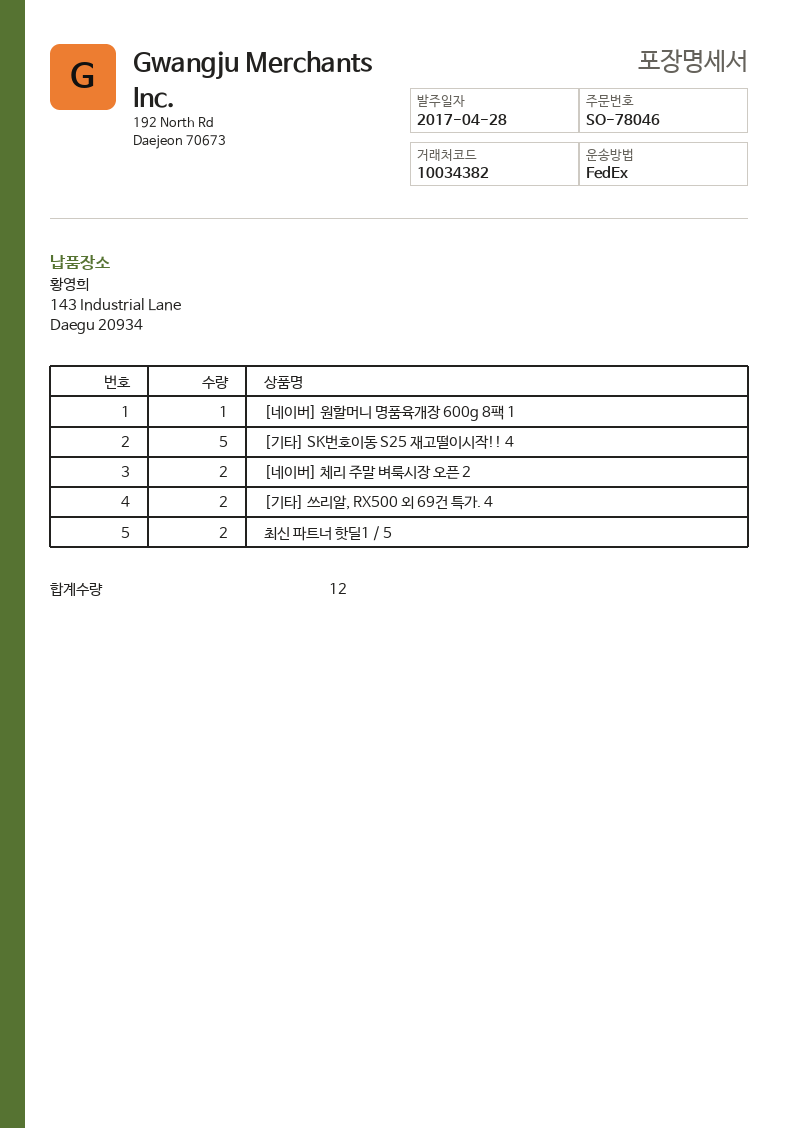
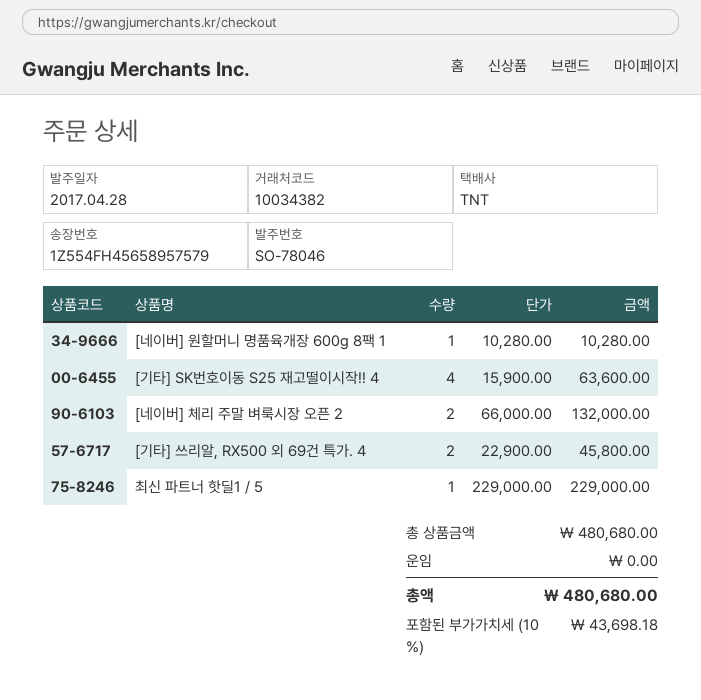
shipping method: FedEx -> TNT
[기타] SK번호이동 S25 재고떨이시작!! 4: 5 -> 4
최신 파트너 핫딜1 / 5: 2 -> 1

